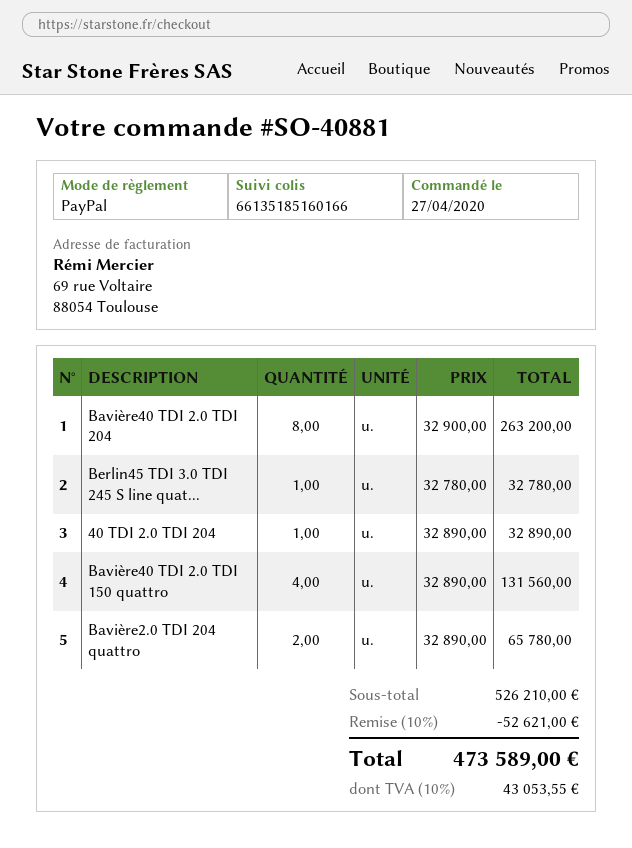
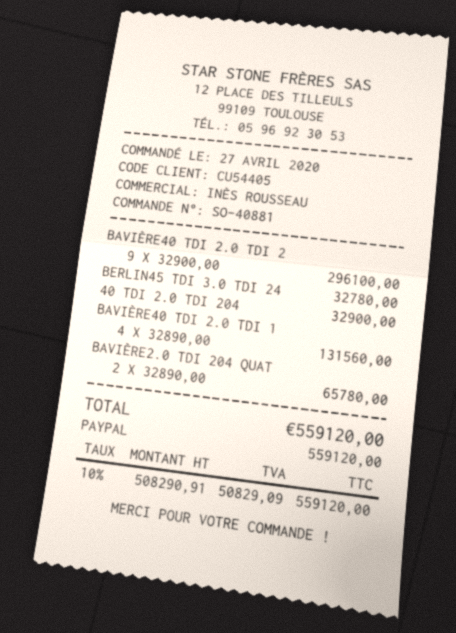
Bavière40 TDI 2.0 TDI 204: 8 x 32900.00 = 263200.00 -> 9 x 32900.00 = 296100.00
40 TDI 2.0 TDI 204: 1 x 32890.00 = 32890.00 -> 1 x 32900.00 = 32900.00
discount: 10% = 52621.00 -> none
tax: 10% = 43053.55 -> 10% = 50829.09
total: 473589.00 -> 559120.00

